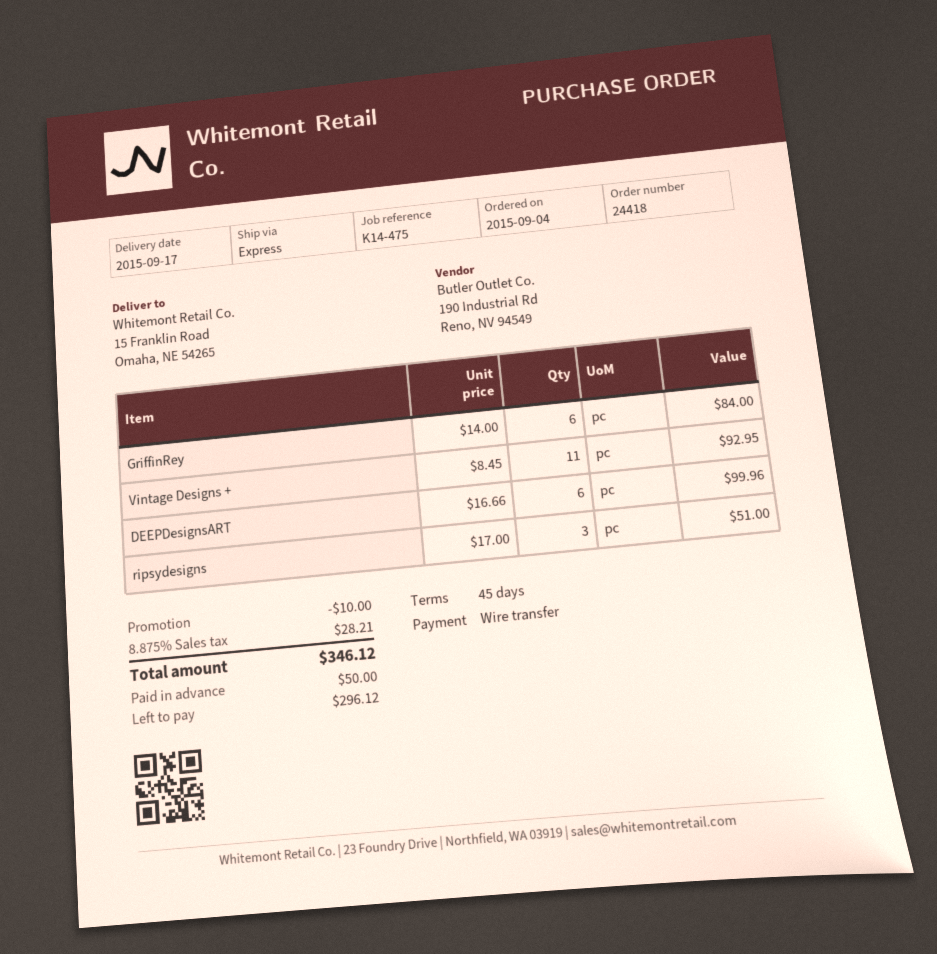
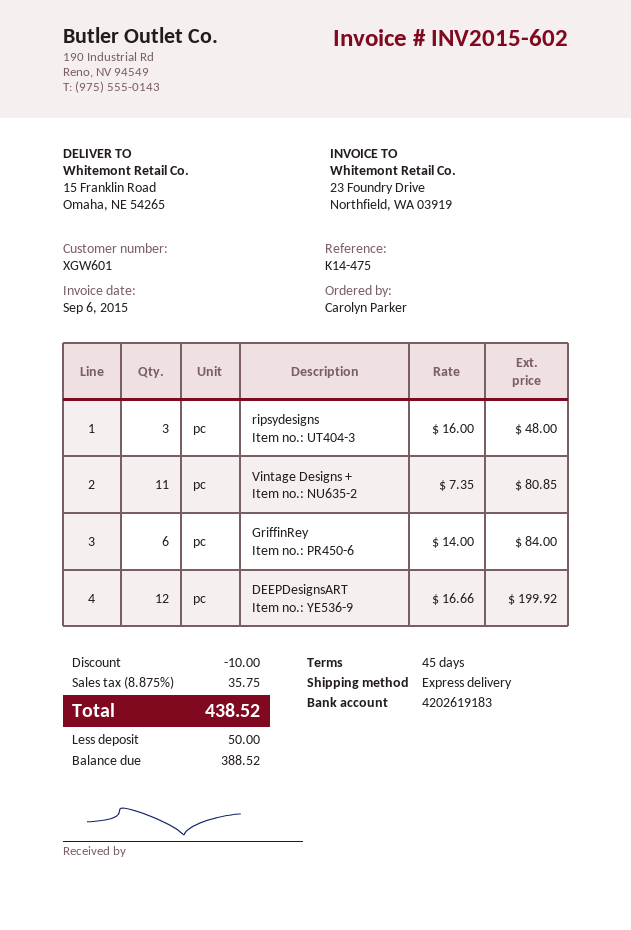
Vintage Designs +: 11 x 8.45 = 92.95 -> 11 x 7.35 = 80.85
DEEPDesignsART: 6 x 16.66 = 99.96 -> 12 x 16.66 = 199.92
ripsydesigns: 3 x 17.00 = 51.00 -> 3 x 16.00 = 48.00
tax: 8.875% = 28.21 -> 8.875% = 35.75
total: 346.12 -> 438.52
balance: 296.12 -> 388.52

